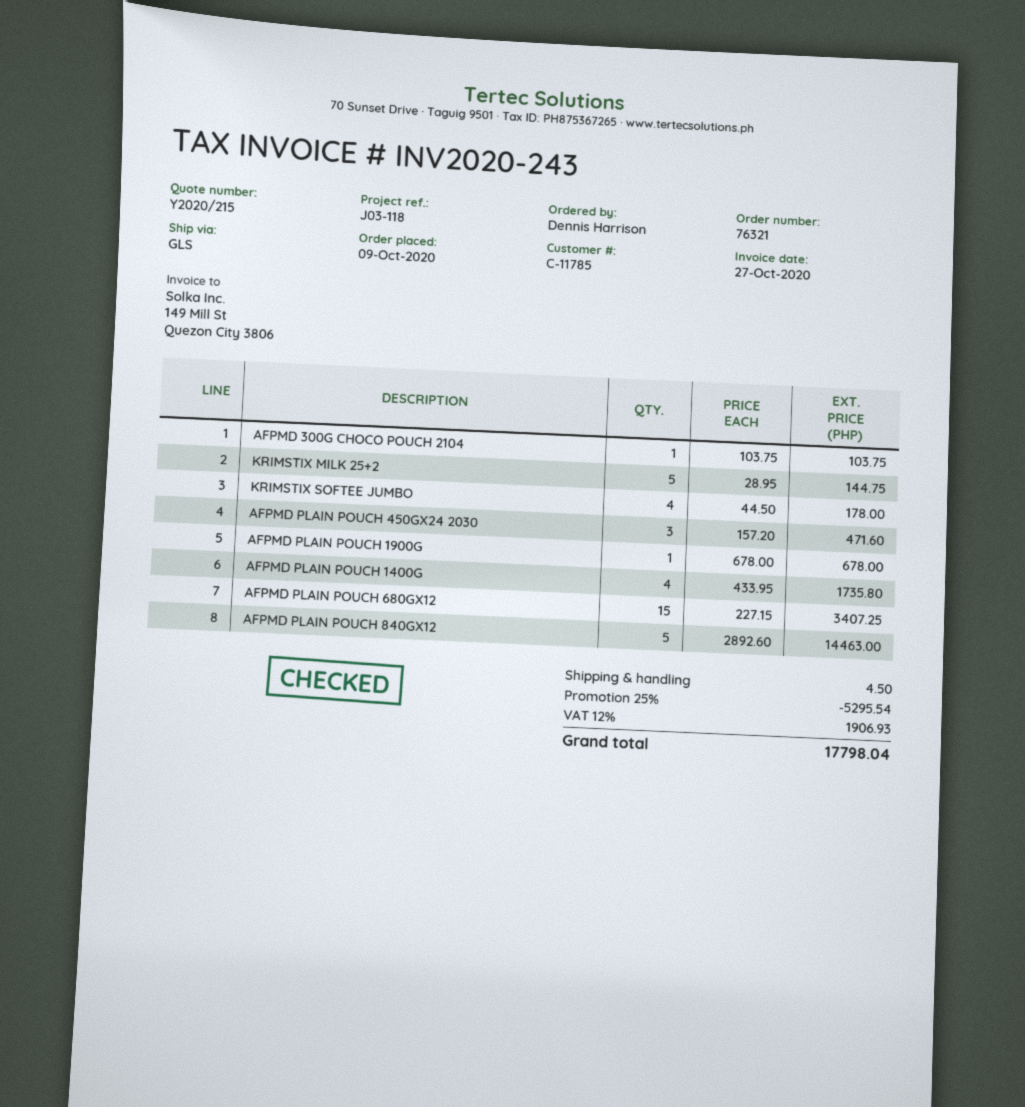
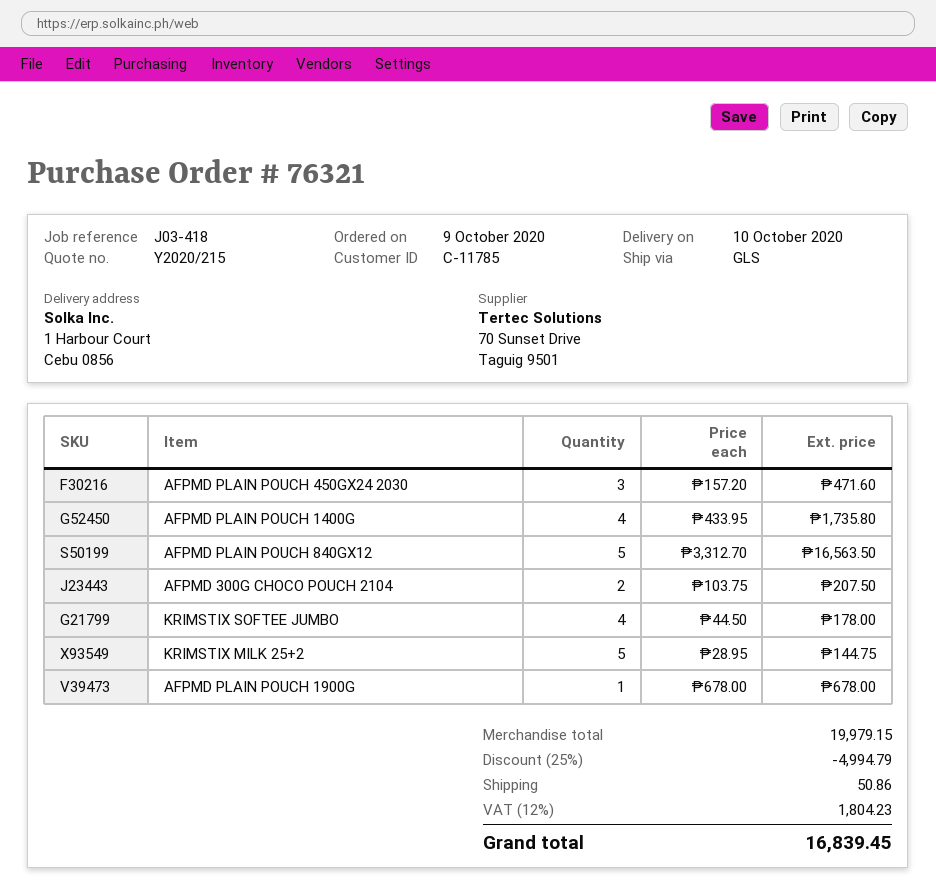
reference: J03-118 -> J03-418
AFPMD 300G CHOCO POUCH 2104: 1 x 103.75 = 103.75 -> 2 x 103.75 = 207.50
AFPMD PLAIN POUCH 680GX12: 15 x 227.15 = 3407.25 -> none
AFPMD PLAIN POUCH 840GX12: 5 x 2892.60 = 14463.00 -> 5 x 3312.70 = 16563.50
discount: 25% = 5295.54 -> 25% = 4994.79
shipping: 4.50 -> 50.86
tax: 12% = 1906.93 -> 12% = 1804.23
total: 17798.04 -> 16839.45

